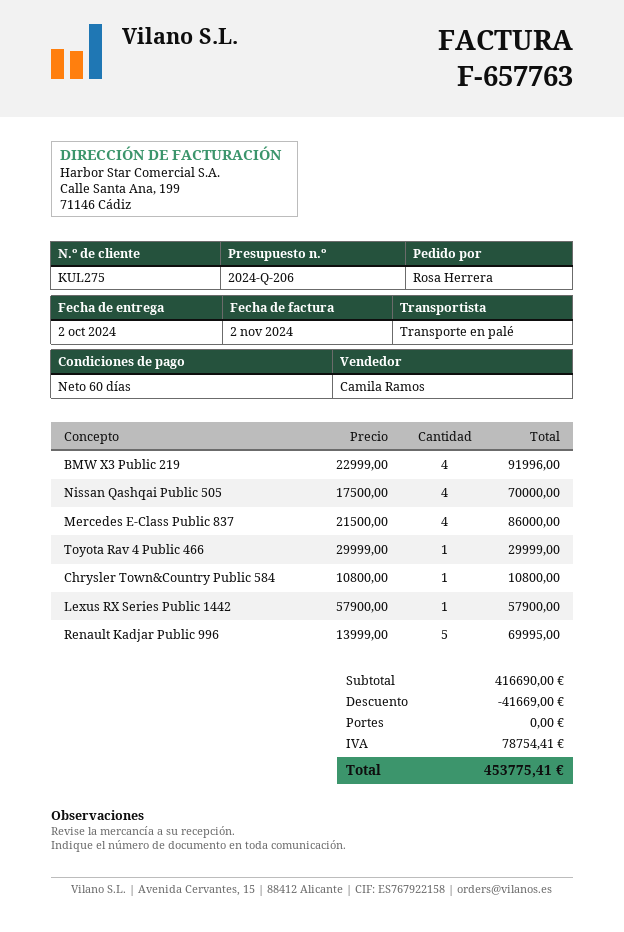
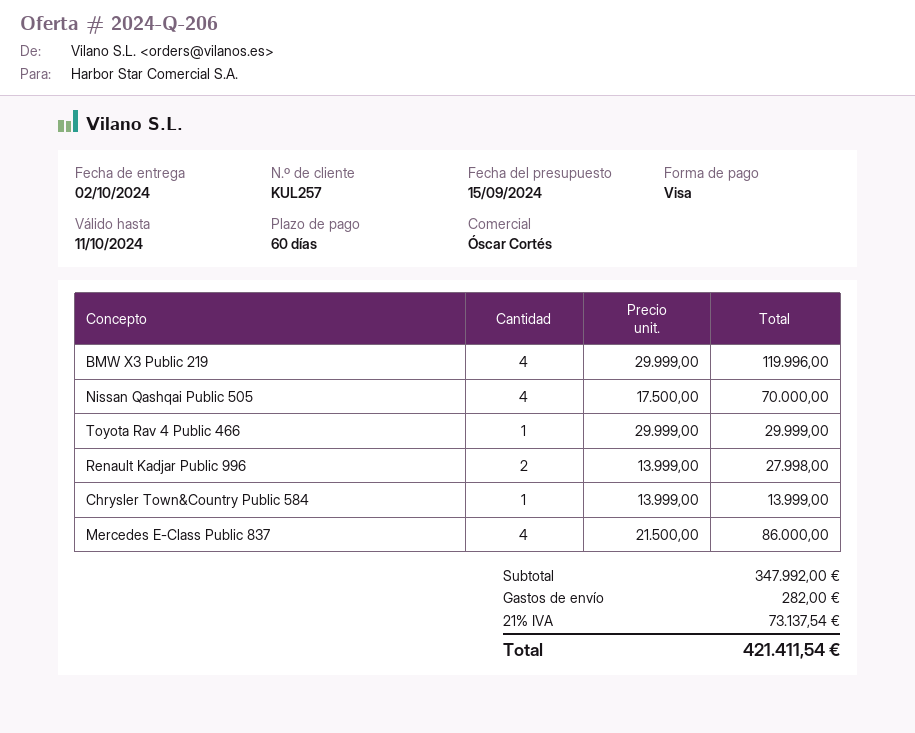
customer number: KUL275 -> KUL257
sales rep: Camila Ramos -> Óscar Cortés
BMW X3 Public 219: 4 x 22999.00 = 91996.00 -> 4 x 29999.00 = 119996.00
Chrysler Town&Country Public 584: 1 x 10800.00 = 10800.00 -> 1 x 13999.00 = 13999.00
Lexus RX Series Public 1442: 1 x 57900.00 = 57900.00 -> none
Renault Kadjar Public 996: 5 x 13999.00 = 69995.00 -> 2 x 13999.00 = 27998.00
subtotal: 416690.00 -> 347992.00
discount: 41669.00 -> none
shipping: 0.00 -> 282.00
tax: 78754.41 -> 73137.54
total: 453775.41 -> 421411.54

